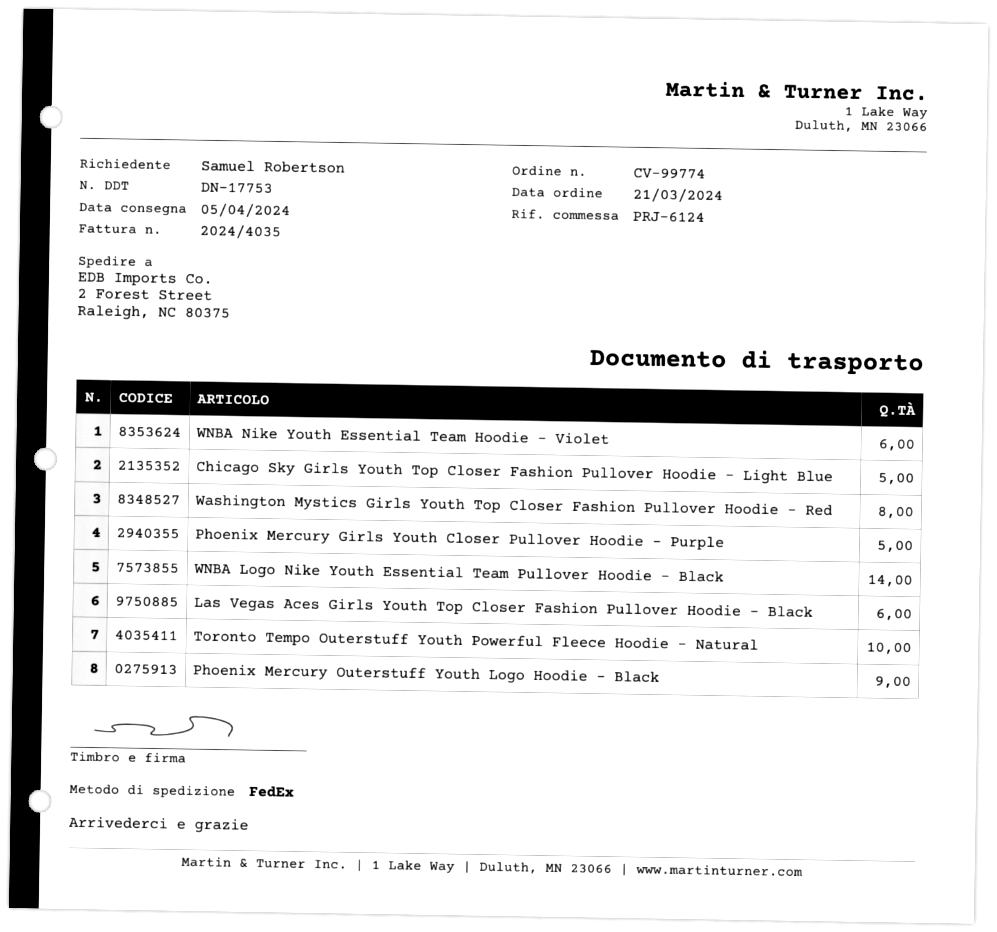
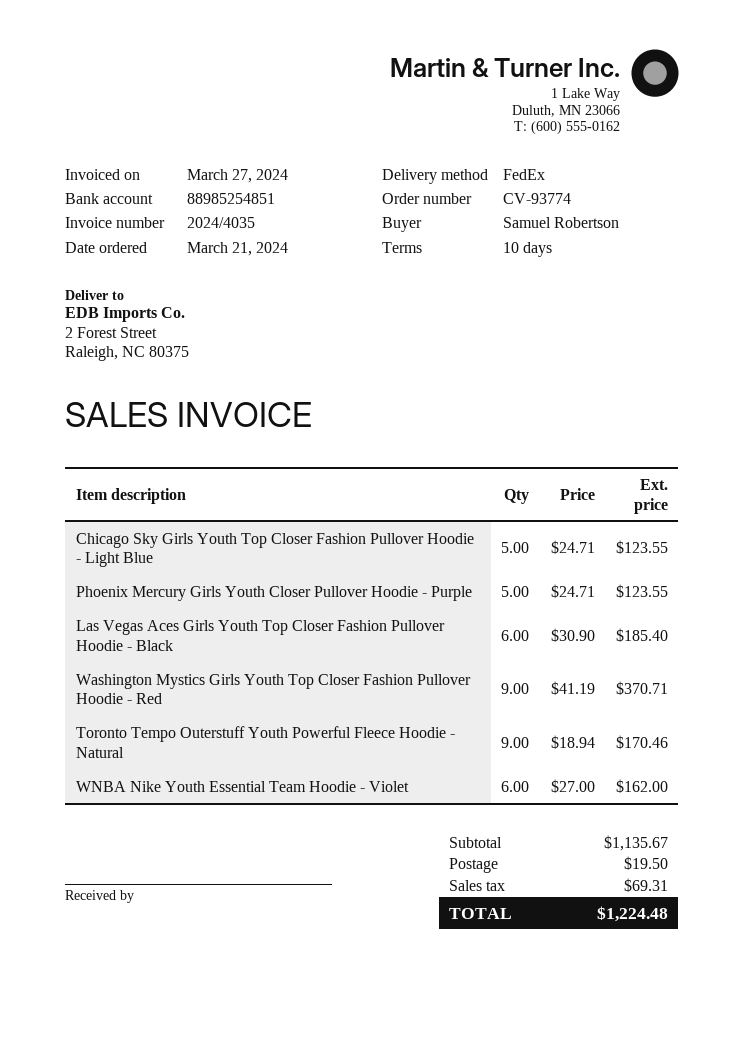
order number: CV-99774 -> CV-93774
Washington Mystics Girls Youth Top Closer Fashion Pullover Hoodie - Red: 8 -> 9
WNBA Logo Nike Youth Essential Team Pullover Hoodie - Black: 14 -> none
Toronto Tempo Outerstuff Youth Powerful Fleece Hoodie - Natural: 10 -> 9
Phoenix Mercury Outerstuff Youth Logo Hoodie - Black: 9 -> none

